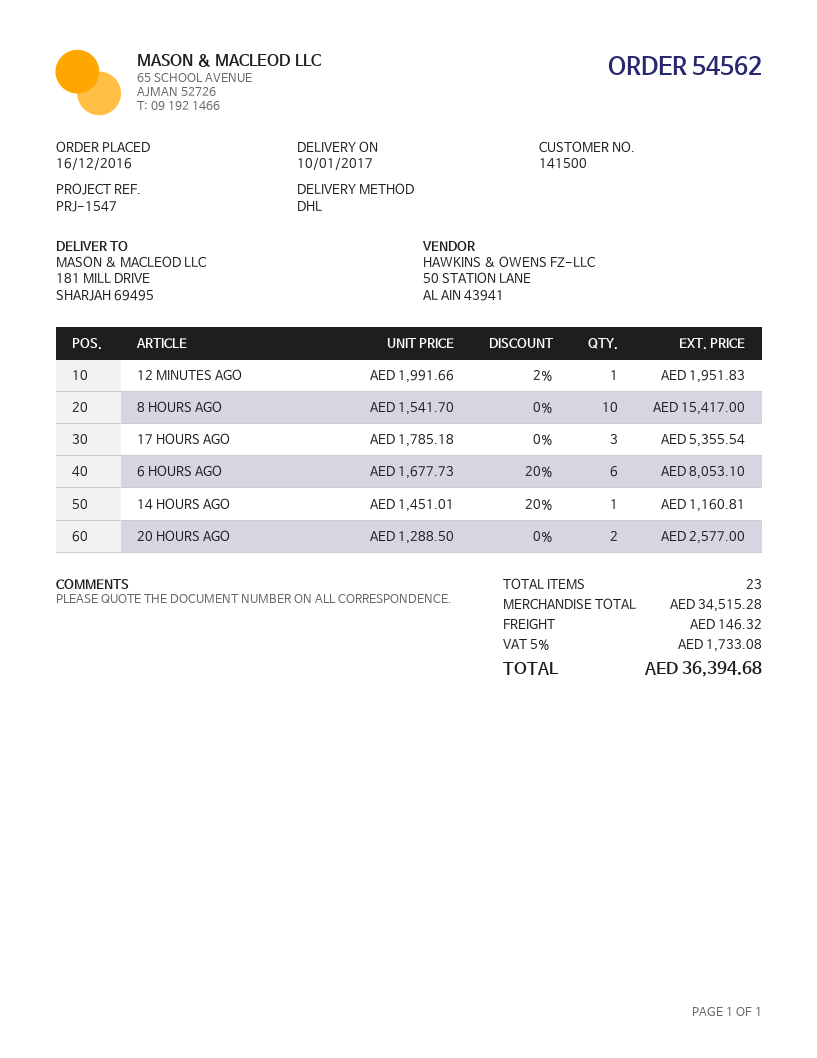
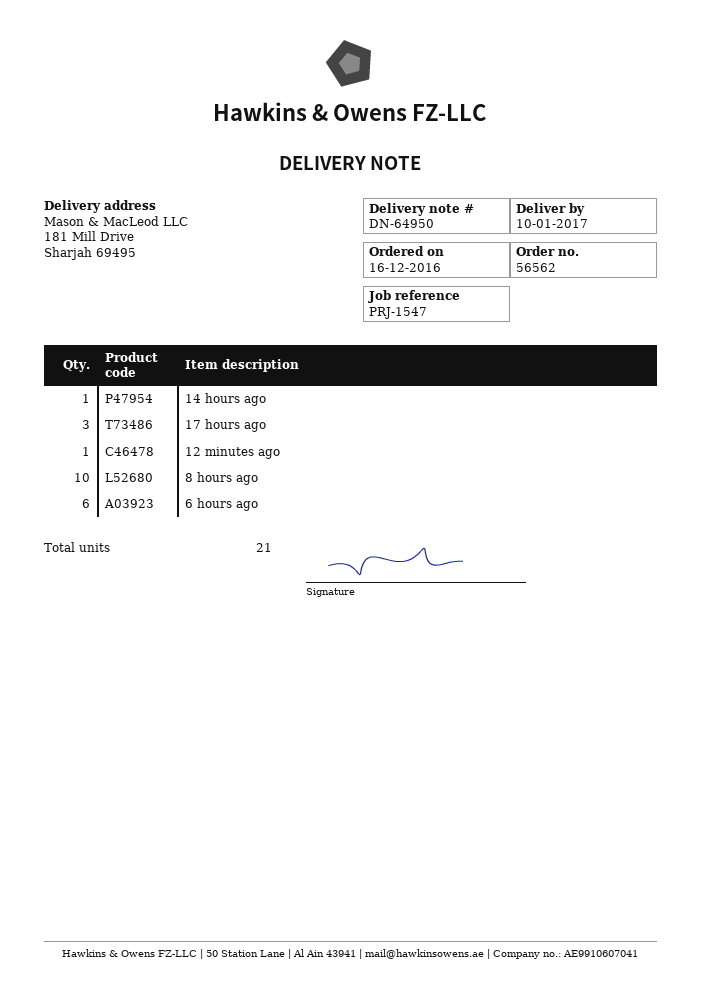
order number: 54562 -> 56562
20 HOURS AGO: 2 -> none
total quantity: 23 -> 21

